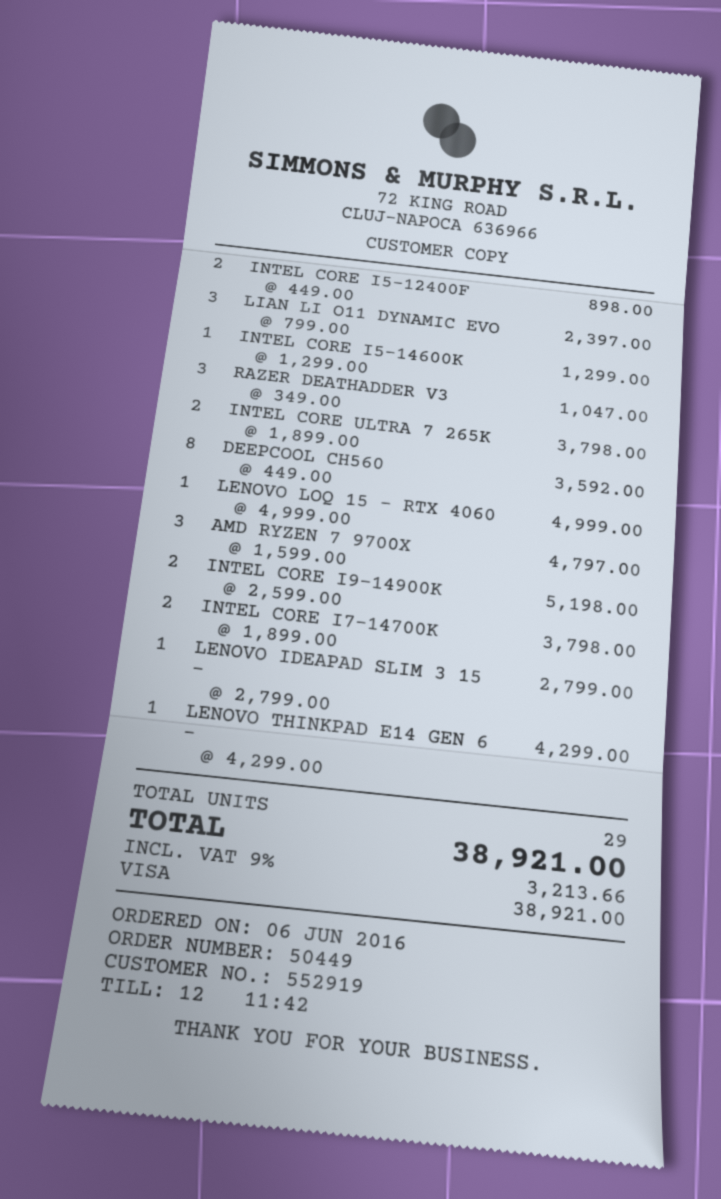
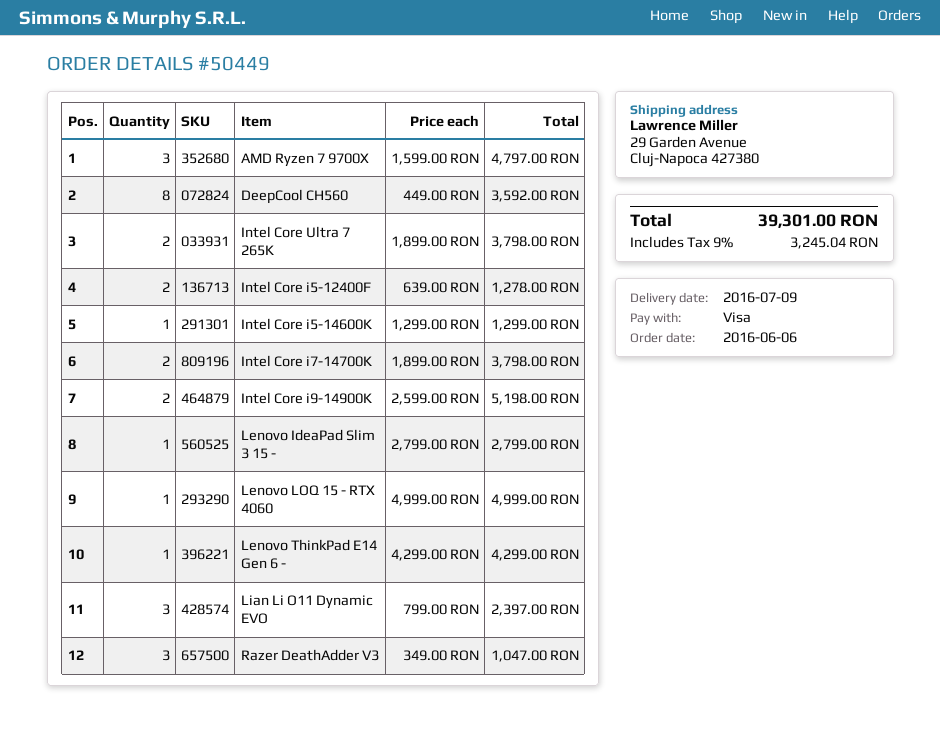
INTEL CORE I5-12400F: 2 x 449.00 = 898.00 -> 2 x 639.00 = 1278.00
tax: 9% = 3213.66 -> 9% = 3245.04
total: 38921.00 -> 39301.00

